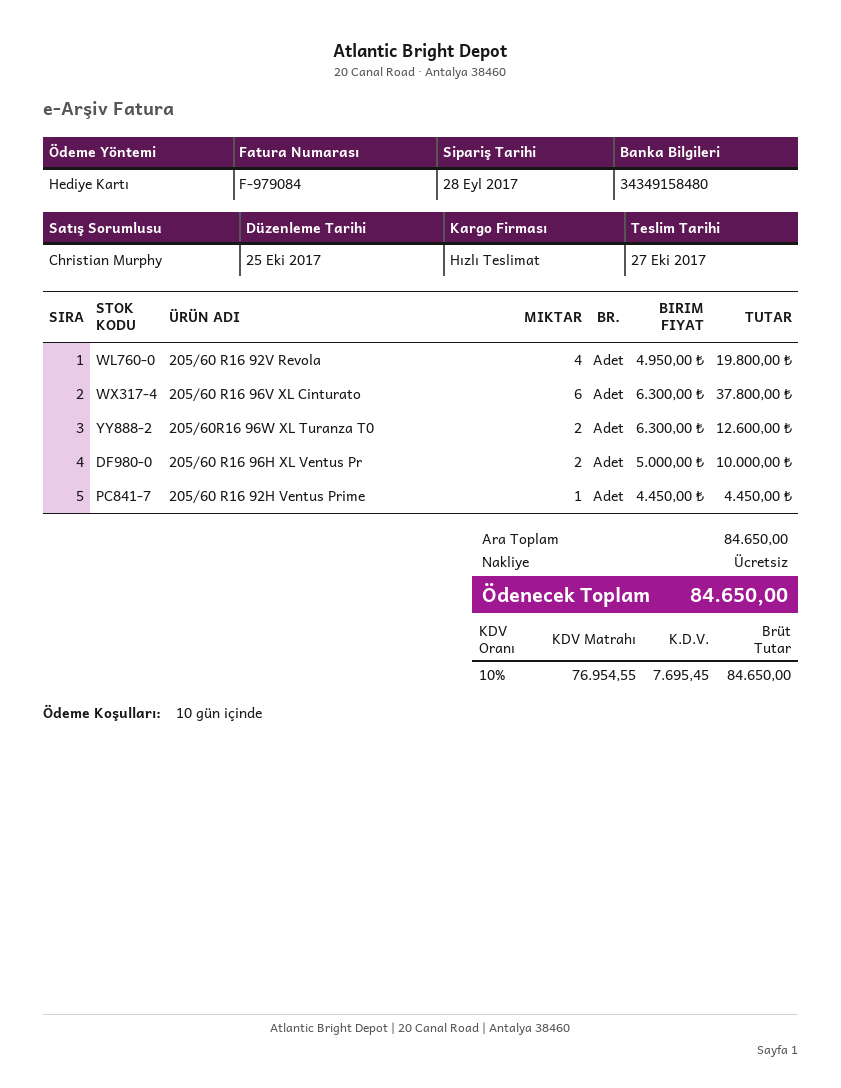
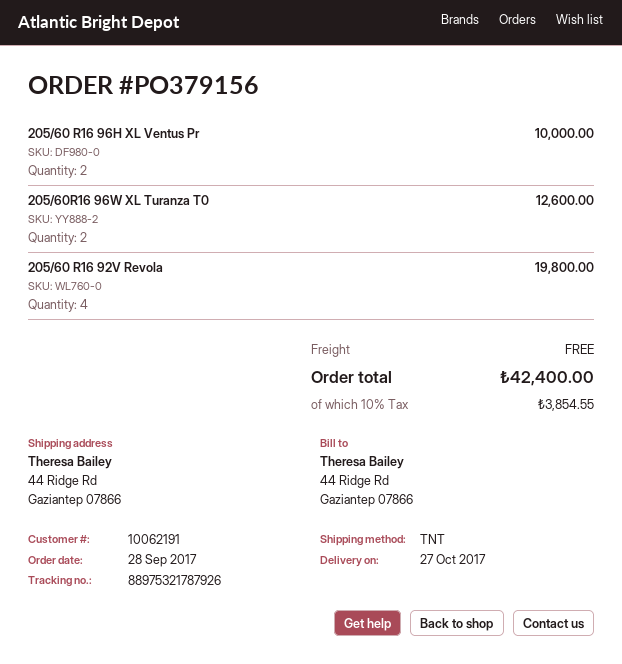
shipping method: express -> TNT
205/60 R16 96V XL Cinturato: 6 for 37800.00 -> none
205/60 R16 92H Ventus Prime: 1 for 4450.00 -> none
tax: 10% = 7695.45 -> 10% = 3854.55
total: 84650.00 -> 42400.00

